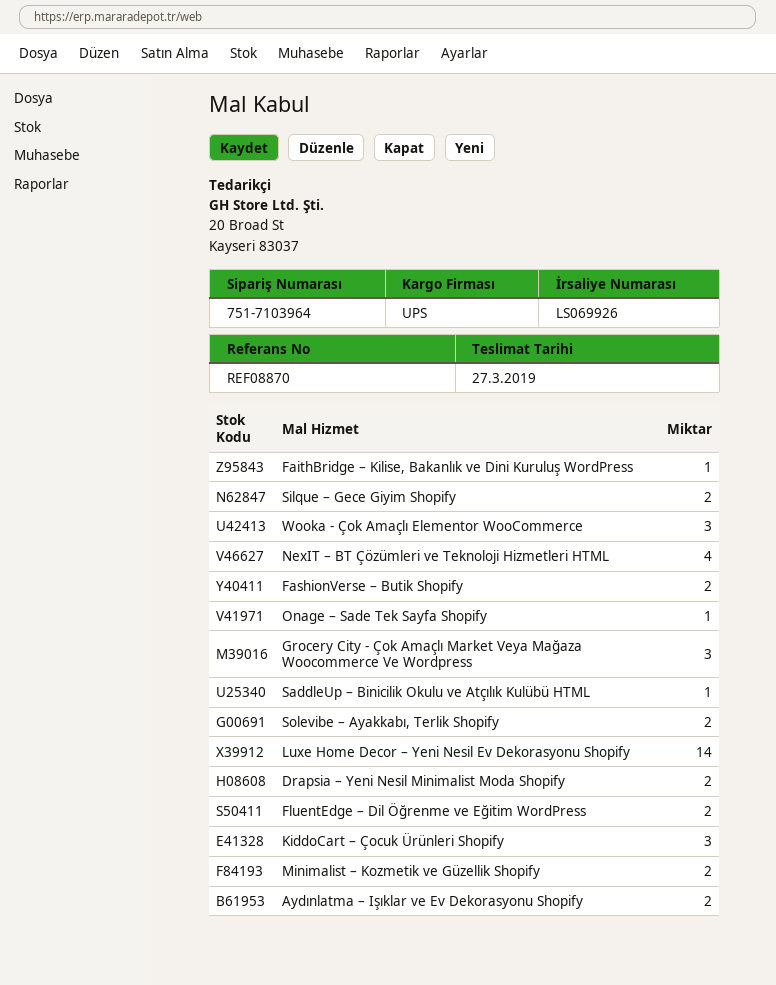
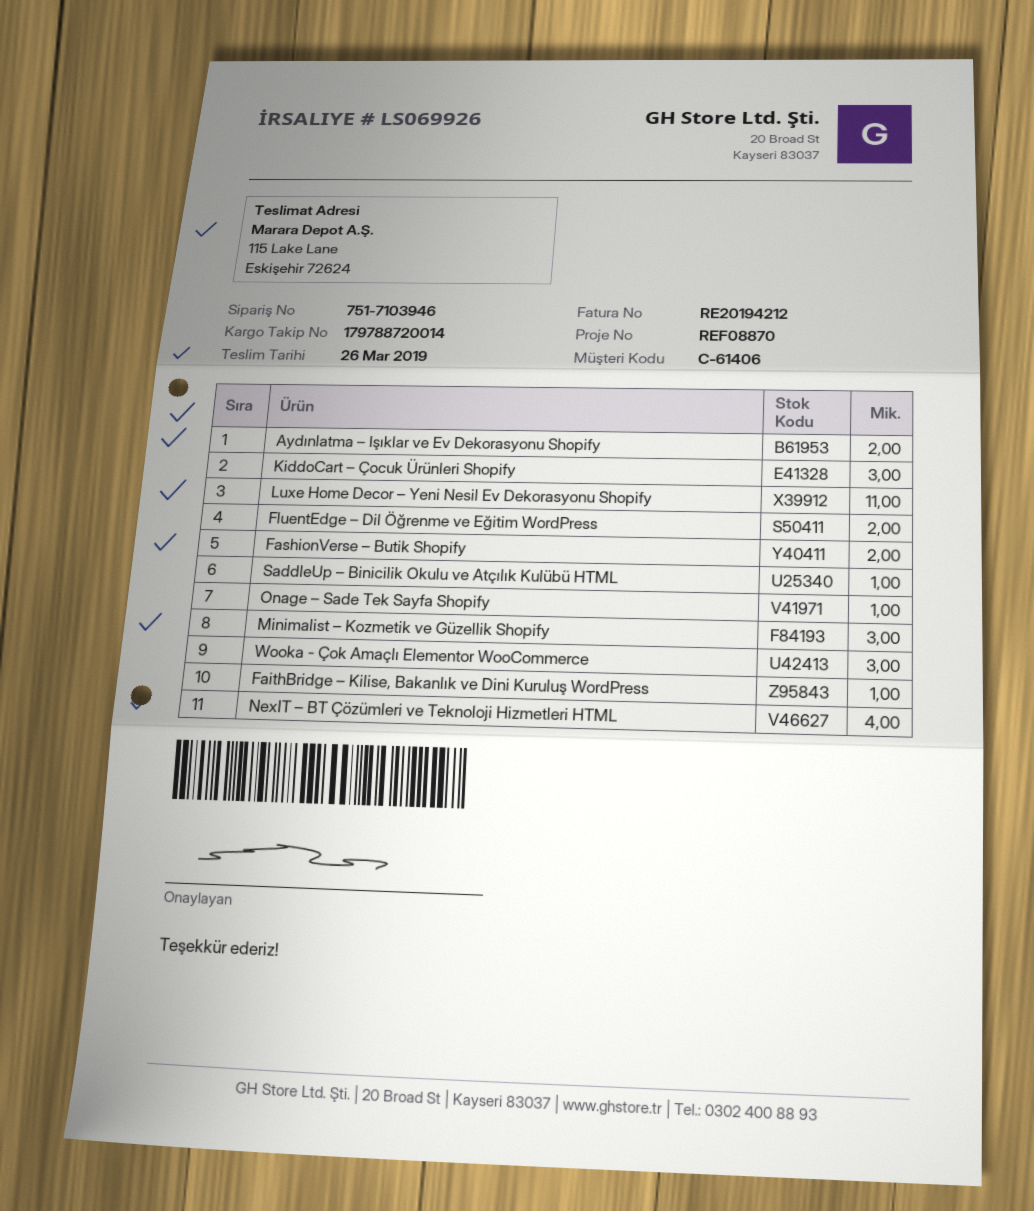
order number: 751-7103964 -> 751-7103946
delivery date: 2019-03-27 -> 2019-03-26
Silque – Gece Giyim Shopify: 2 -> none
Grocery City - Çok Amaçlı Market Veya Mağaza Woocommerce Ve Wordpress: 3 -> none
Solevibe – Ayakkabı, Terlik Shopify: 2 -> none
Luxe Home Decor – Yeni Nesil Ev Dekorasyonu Shopify: 14 -> 11
Drapsia – Yeni Nesil Minimalist Moda Shopify: 2 -> none
Minimalist – Kozmetik ve Güzellik Shopify: 2 -> 3

